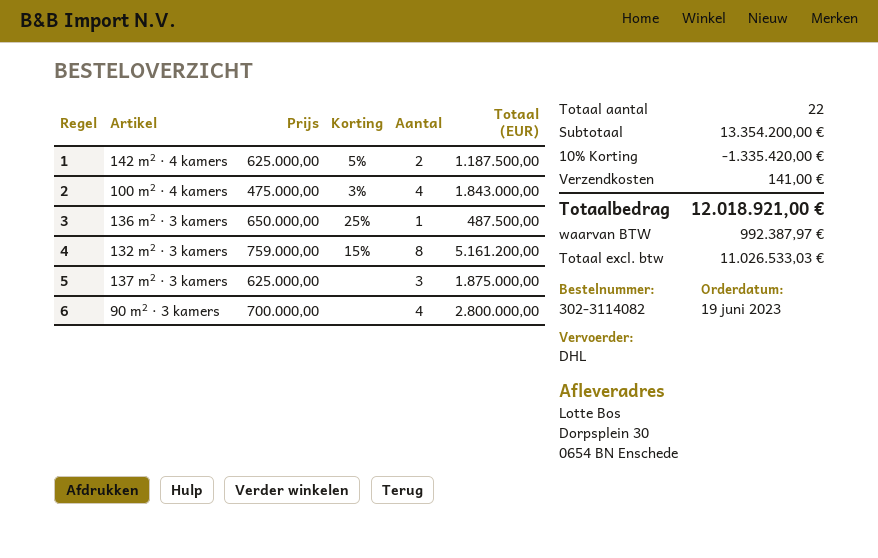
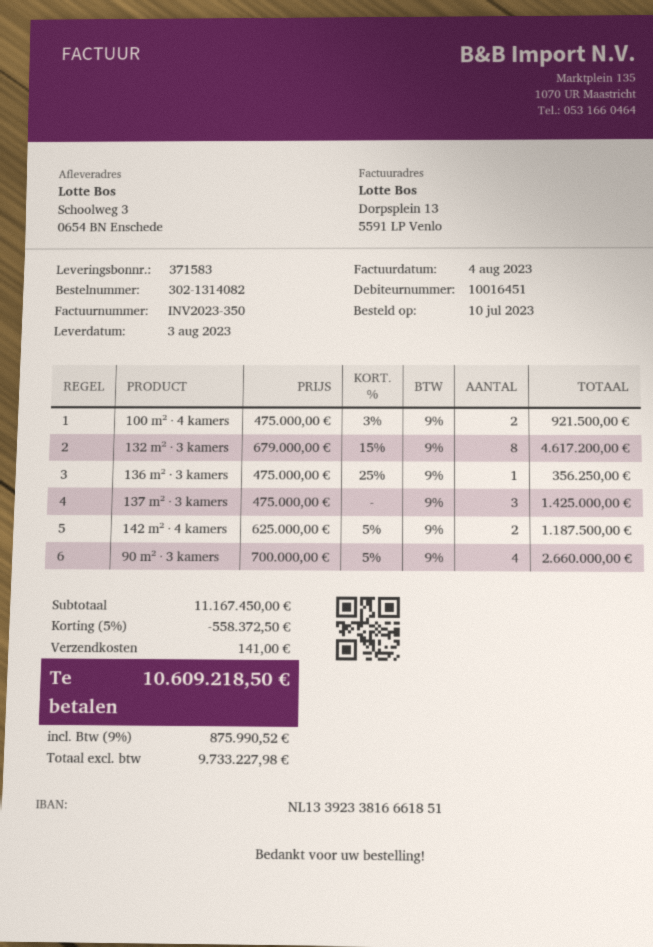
order number: 302-3114082 -> 302-1314082
order date: 2023-06-19 -> 2023-07-10
ship to: Dorpsplein 30, 0654 BN Enschede -> Schoolweg 3, 0654 BN Enschede
100 m² · 4 kamers: 4 x 475000.00 - 3% = 1843000.00 -> 2 x 475000.00 - 3% = 921500.00
136 m² · 3 kamers: 1 x 650000.00 - 25% = 487500.00 -> 1 x 475000.00 - 25% = 356250.00
132 m² · 3 kamers: 8 x 759000.00 - 15% = 5161200.00 -> 8 x 679000.00 - 15% = 4617200.00
137 m² · 3 kamers: 3 x 625000.00 = 1875000.00 -> 3 x 475000.00 = 1425000.00
90 m² · 3 kamers: 4 x 700000.00 = 2800000.00 -> 4 x 700000.00 - 5% = 2660000.00
subtotal: 13354200.00 -> 11167450.00
discount: 10% = 1335420.00 -> 5% = 558372.50
net: 11026533.03 -> 9733227.98
tax: 992387.97 -> 875990.52
total: 12018921.00 -> 10609218.50

